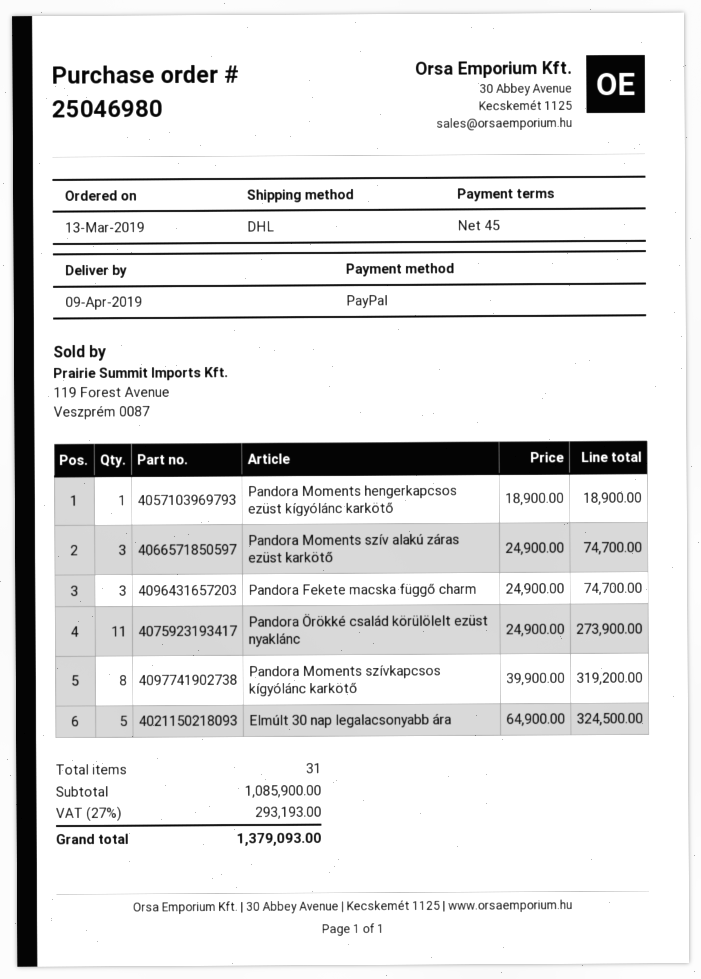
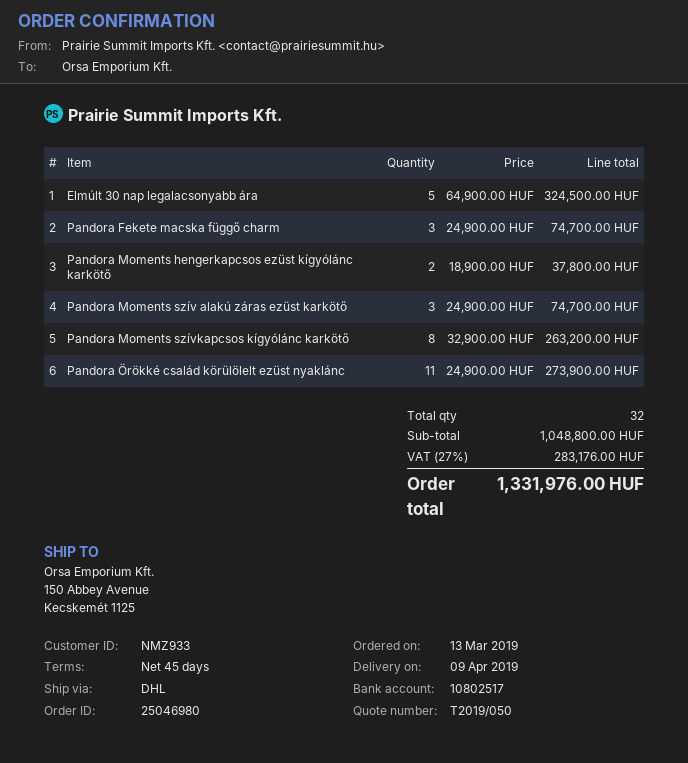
Pandora Moments hengerkapcsos ezüst kígyólánc karkötő: 1 x 18900.00 = 18900.00 -> 2 x 18900.00 = 37800.00
Pandora Moments szívkapcsos kígyólánc karkötő: 8 x 39900.00 = 319200.00 -> 8 x 32900.00 = 263200.00
total quantity: 31 -> 32
subtotal: 1085900.00 -> 1048800.00
tax: 27% = 293193.00 -> 27% = 283176.00
total: 1379093.00 -> 1331976.00

